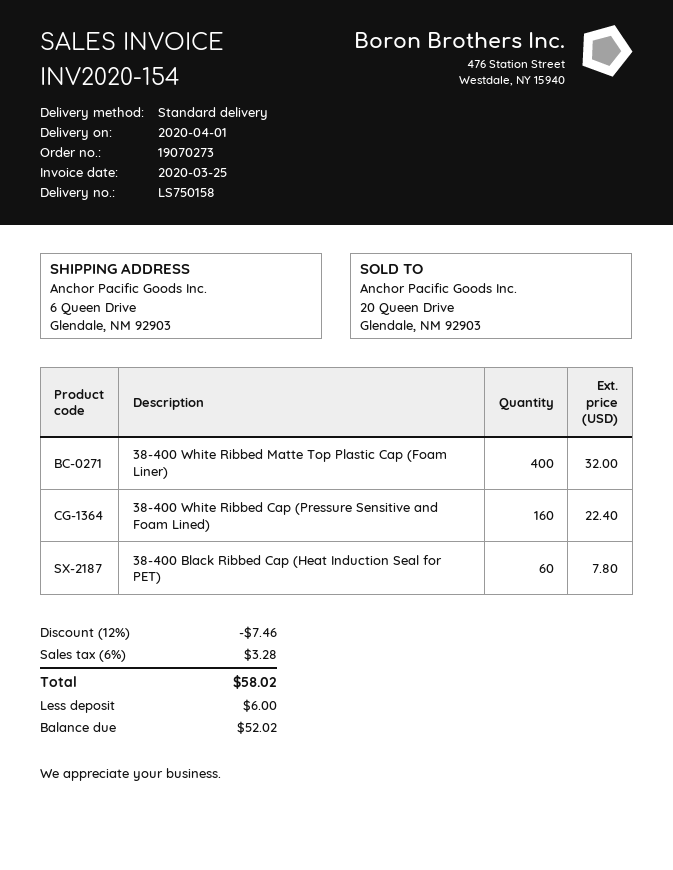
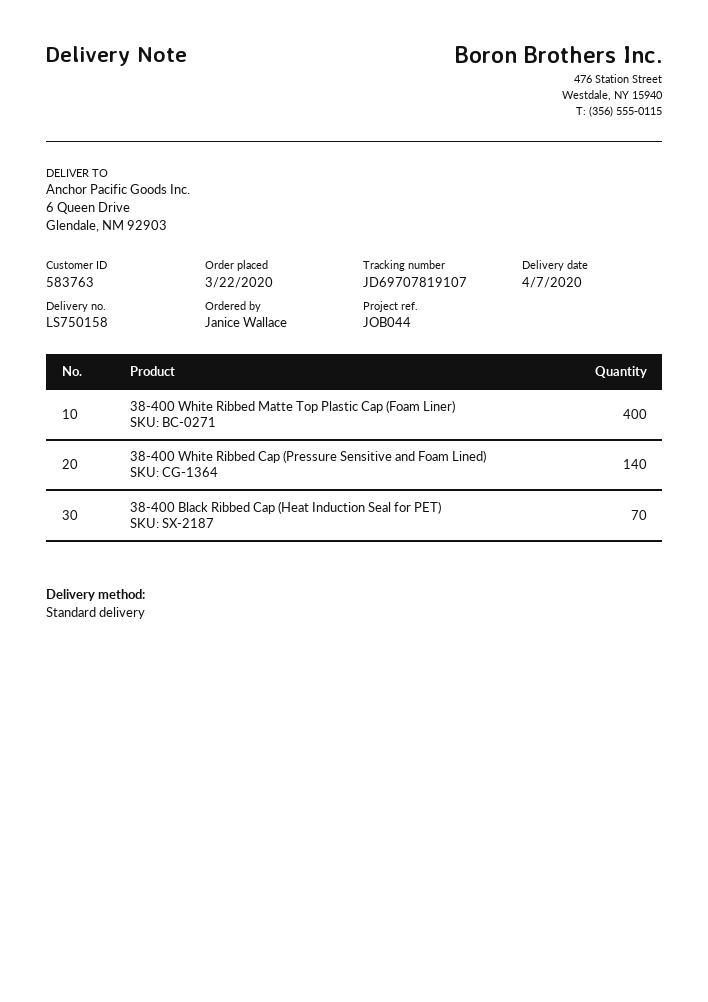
delivery date: 2020-04-01 -> 2020-04-07
38-400 White Ribbed Cap (Pressure Sensitive and Foam Lined): 160 -> 140
38-400 Black Ribbed Cap (Heat Induction Seal for PET): 60 -> 70

